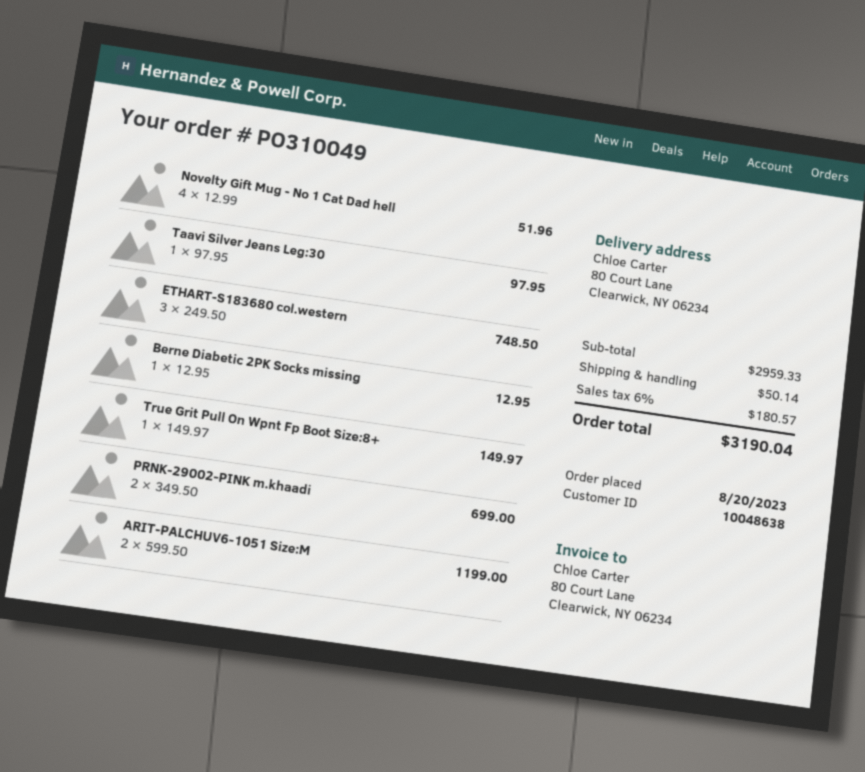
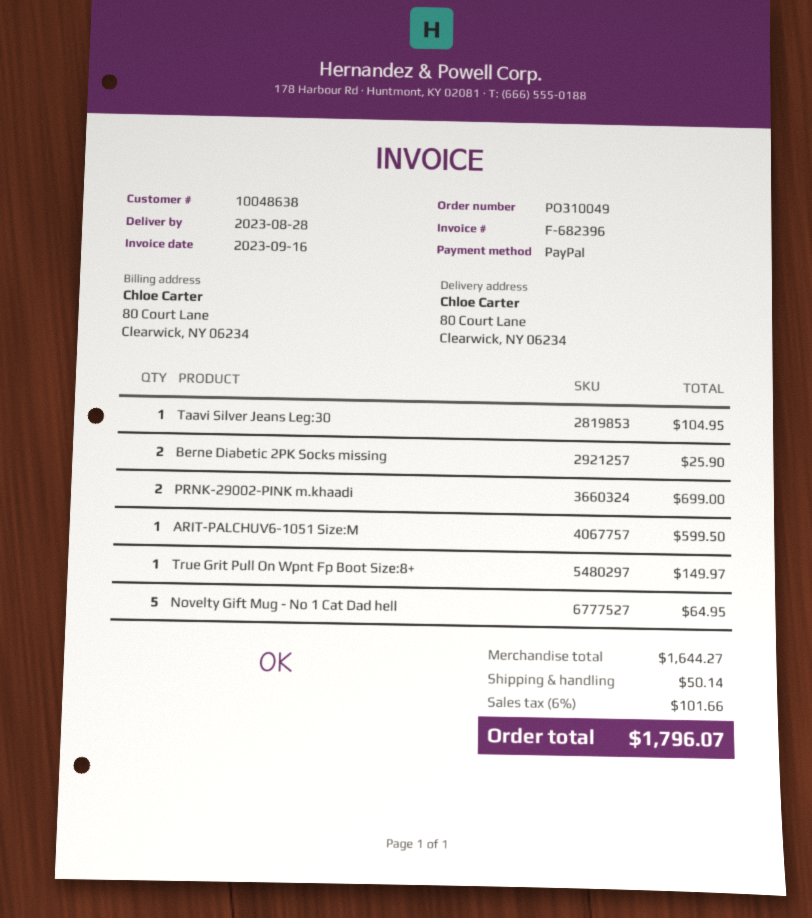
Novelty Gift Mug - No 1 Cat Dad hell: 4 for 51.96 -> 5 for 64.95
Taavi Silver Jeans Leg:30: 1 for 97.95 -> 1 for 104.95
ETHART-S183680 col.western: 3 for 748.50 -> none
Berne Diabetic 2PK Socks missing: 1 for 12.95 -> 2 for 25.90
ARIT-PALCHUV6-1051 Size:M: 2 for 1199.00 -> 1 for 599.50
subtotal: 2959.33 -> 1644.27
tax: 6% = 180.57 -> 6% = 101.66
total: 3190.04 -> 1796.07

